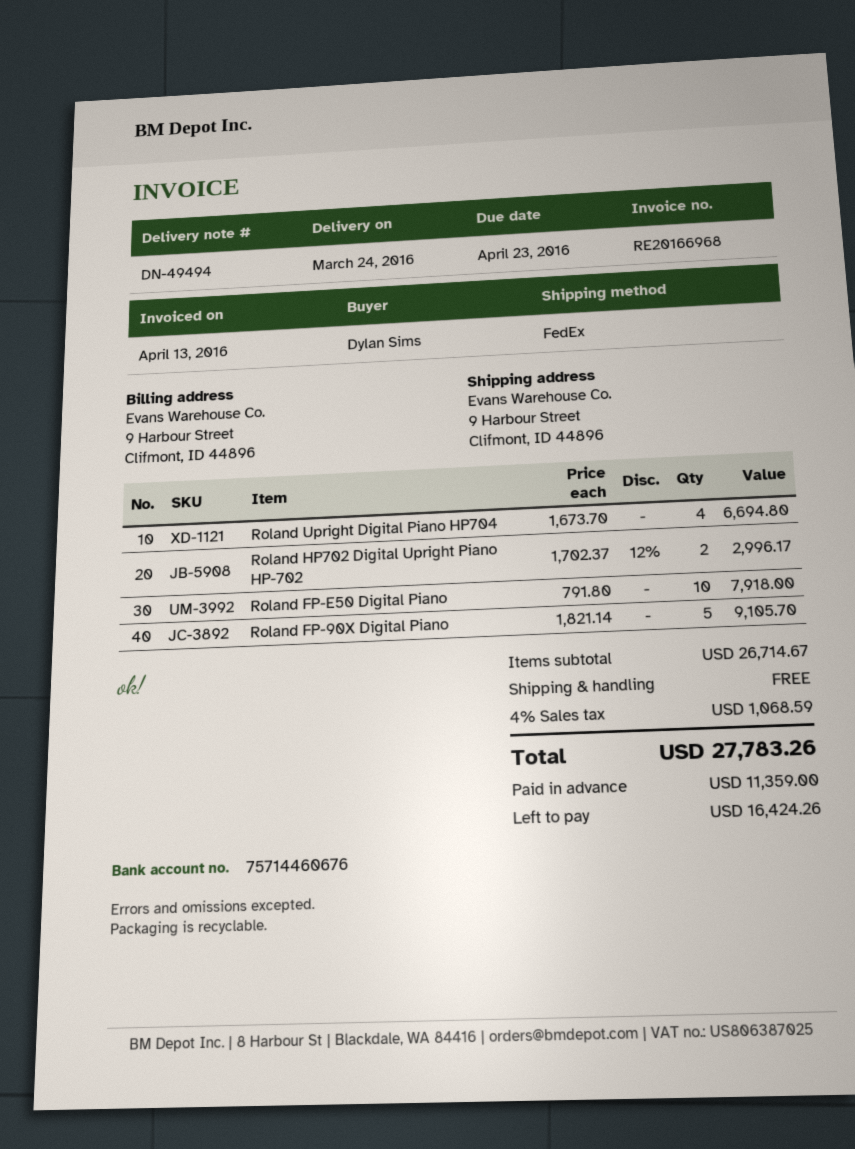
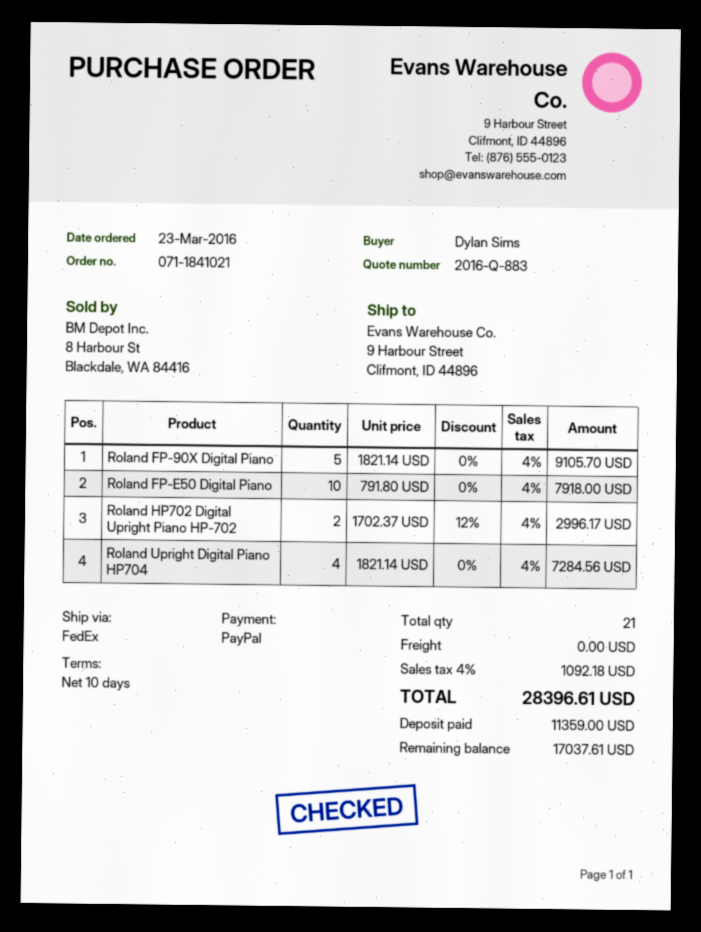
Roland Upright Digital Piano HP704: 4 x 1673.70 = 6694.80 -> 4 x 1821.14 = 7284.56
tax: 4% = 1068.59 -> 4% = 1092.18
total: 27783.26 -> 28396.61
balance: 16424.26 -> 17037.61

